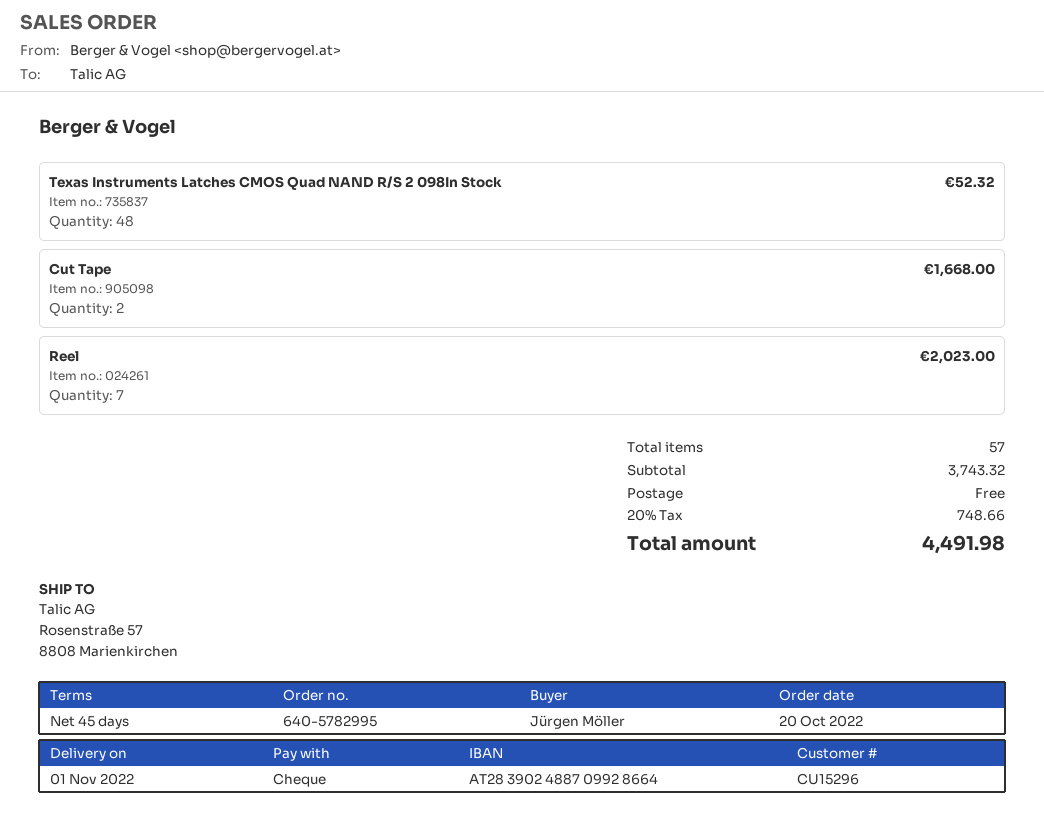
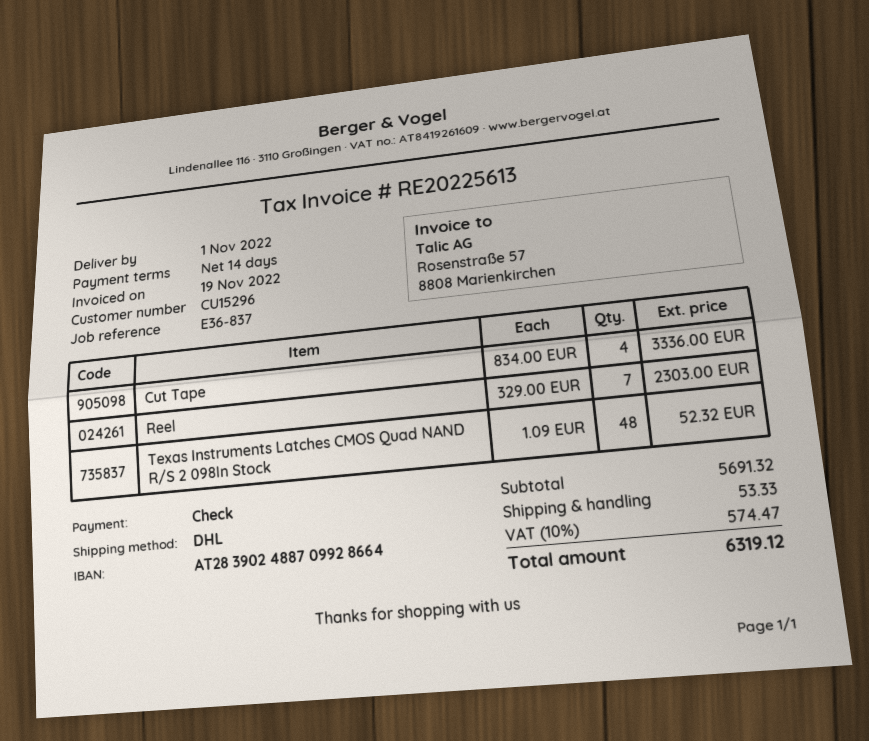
payment terms: 45 days -> 14 days
Cut Tape: 2 for 1668.00 -> 4 for 3336.00
Reel: 7 for 2023.00 -> 7 for 2303.00
subtotal: 3743.32 -> 5691.32
shipping: 0.00 -> 53.33
tax: 20% = 748.66 -> 10% = 574.47
total: 4491.98 -> 6319.12

